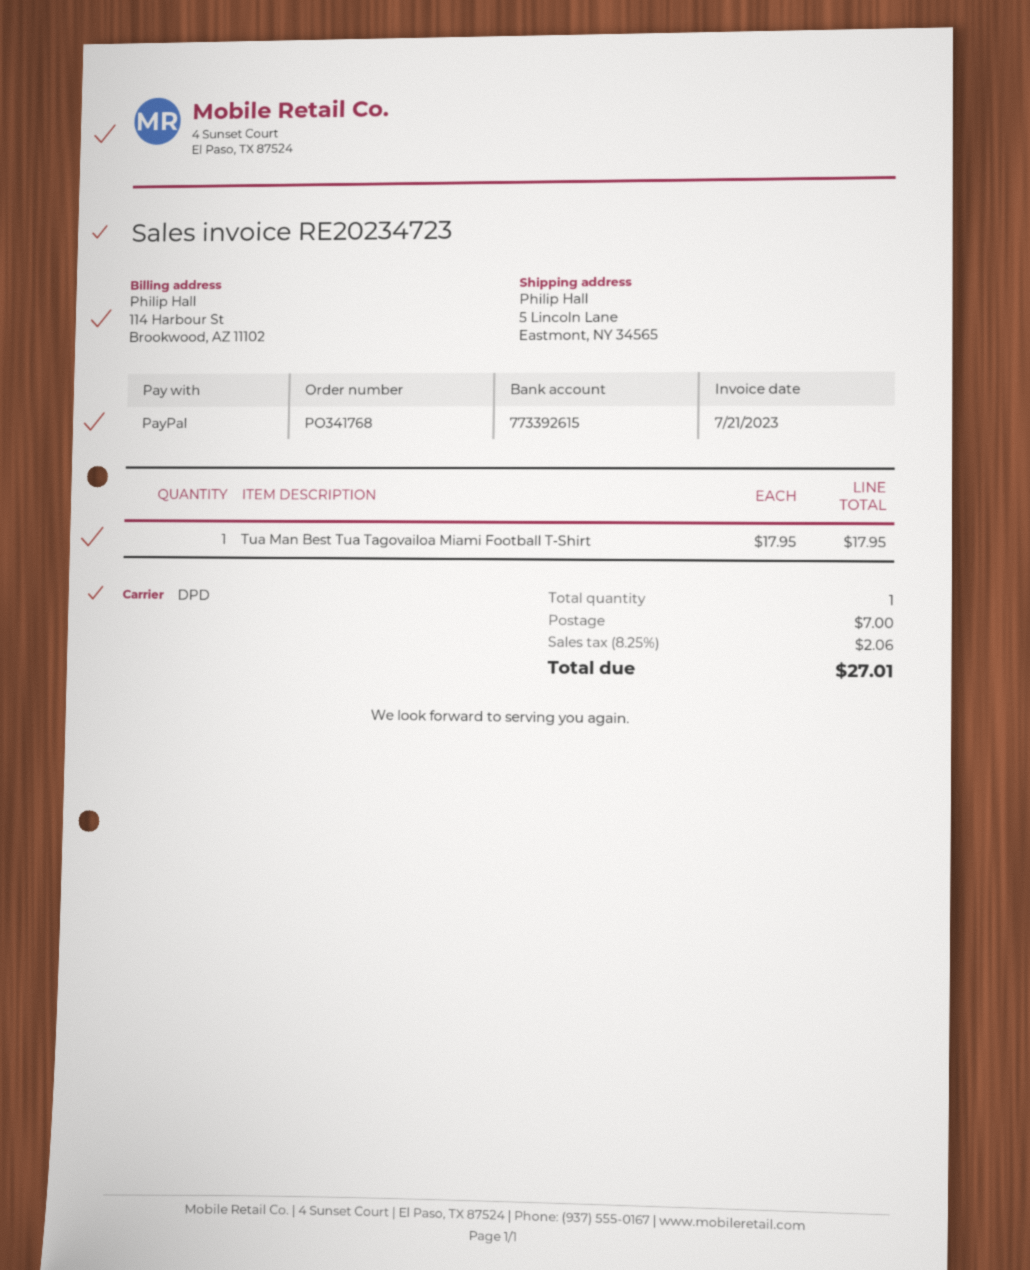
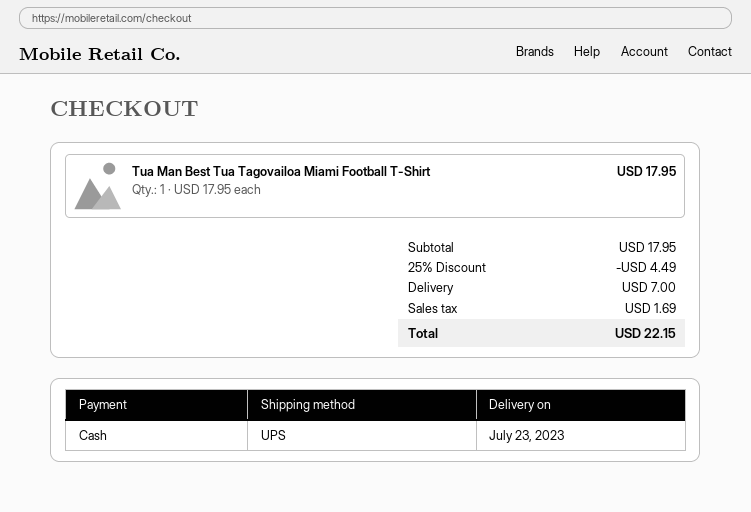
payment method: PayPal -> cash
shipping method: DPD -> UPS
discount: none -> 25% = 4.49
tax: 2.06 -> 1.69
total: 27.01 -> 22.15

